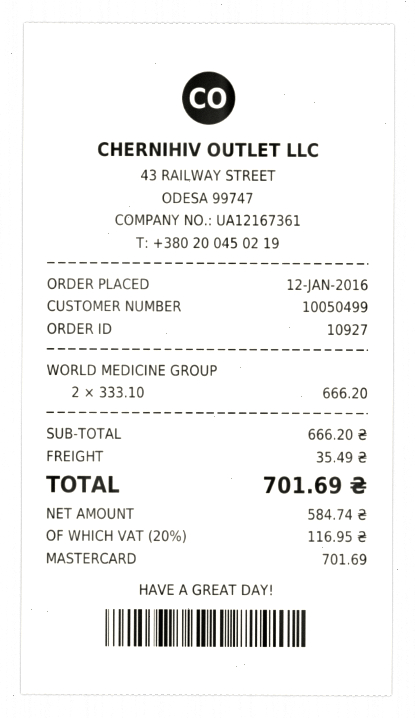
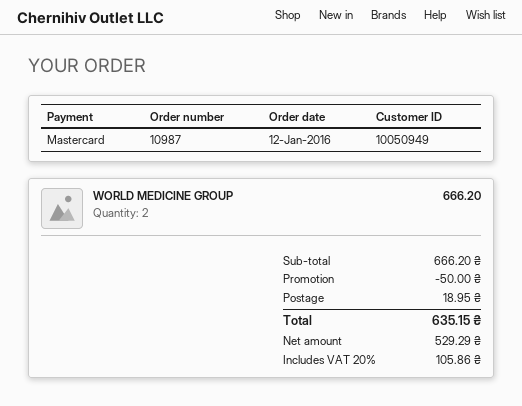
order number: 10927 -> 10987
customer number: 10050499 -> 10050949
discount: none -> 50.00
shipping: 35.49 -> 18.95
net: 584.74 -> 529.29
tax: 20% = 116.95 -> 20% = 105.86
total: 701.69 -> 635.15

